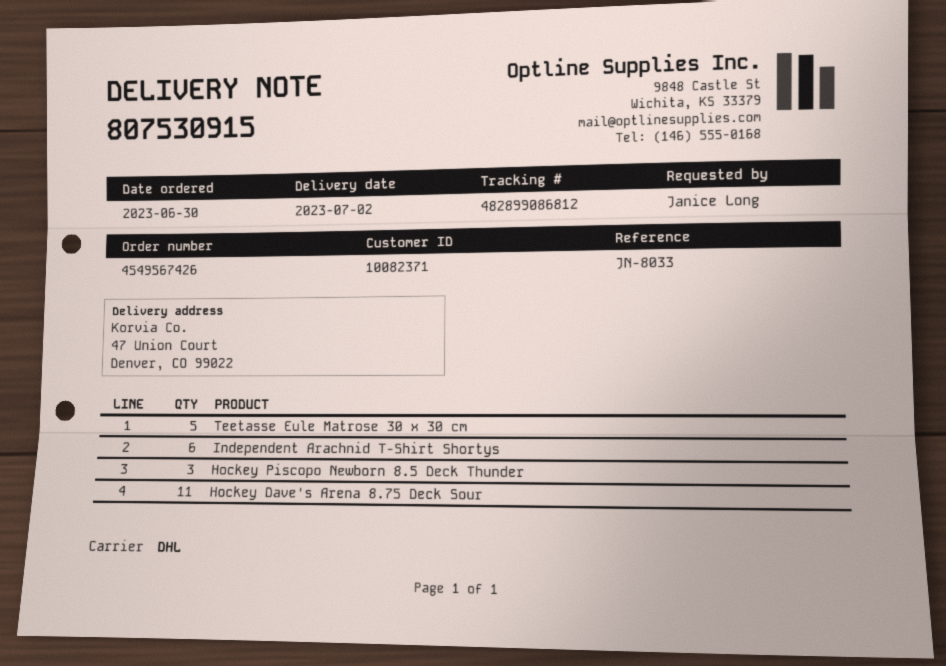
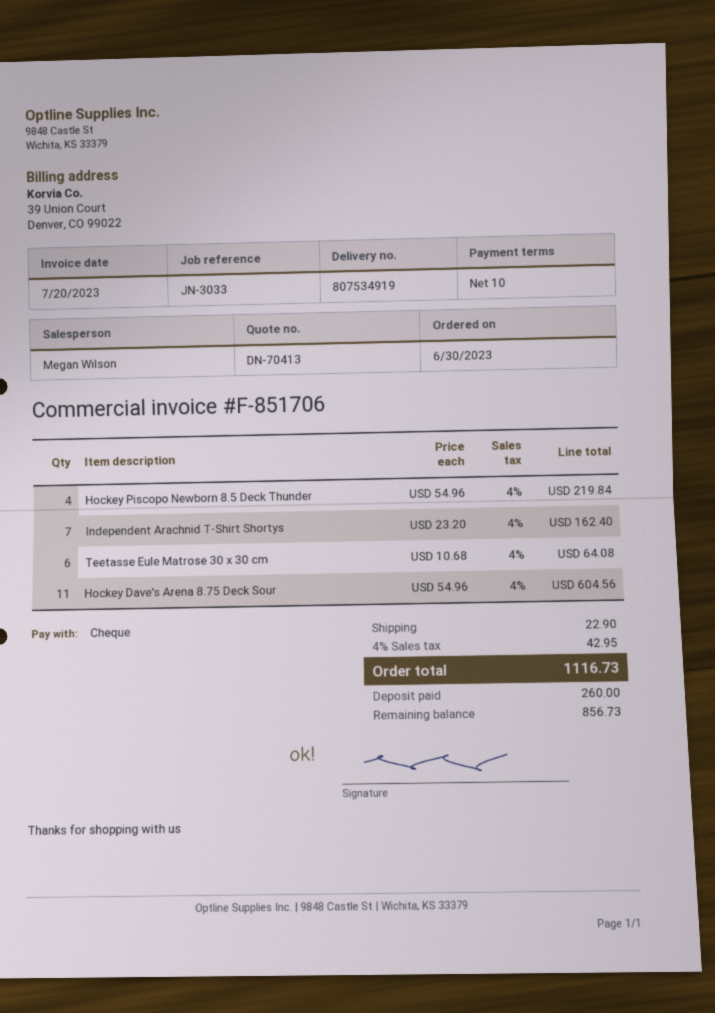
delivery note number: 807530915 -> 807534919
reference: JN-8033 -> JN-3033
Teetasse Eule Matrose 30 x 30 cm: 5 -> 6
Independent Arachnid T-Shirt Shortys: 6 -> 7
Hockey Piscopo Newborn 8.5 Deck Thunder: 3 -> 4

